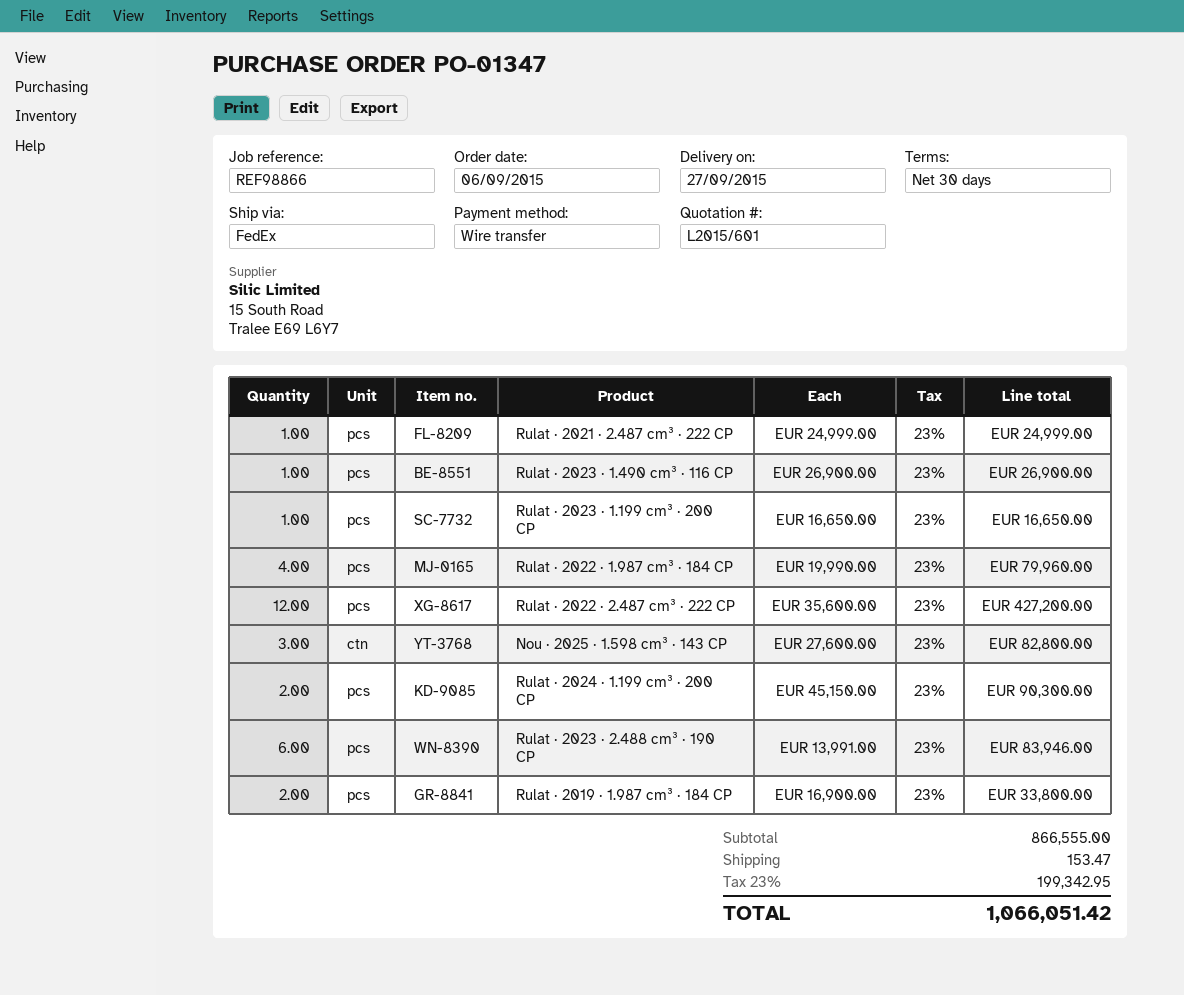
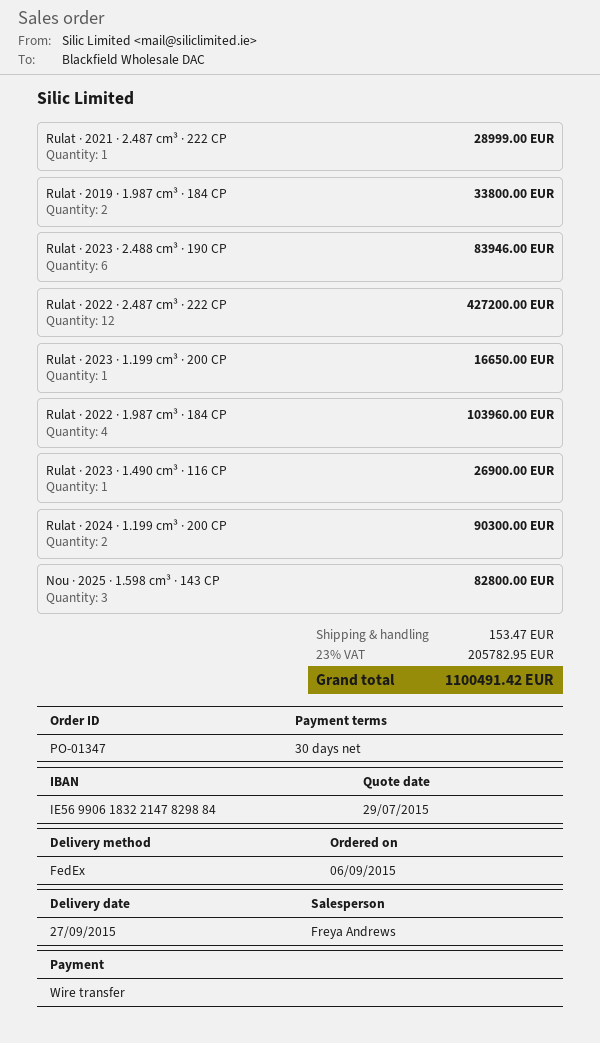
Rulat · 2021 · 2.487 cm³ · 222 CP: 1 for 24999.00 -> 1 for 28999.00
Rulat · 2022 · 1.987 cm³ · 184 CP: 4 for 79960.00 -> 4 for 103960.00
tax: 23% = 199342.95 -> 23% = 205782.95
total: 1066051.42 -> 1100491.42

